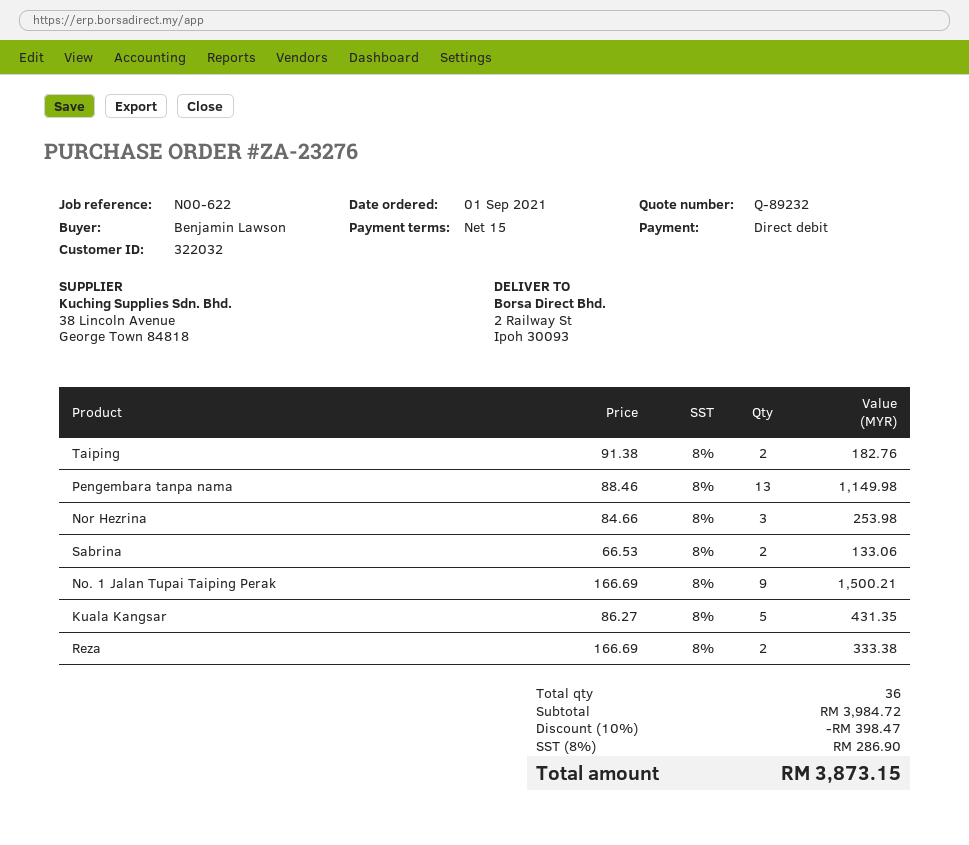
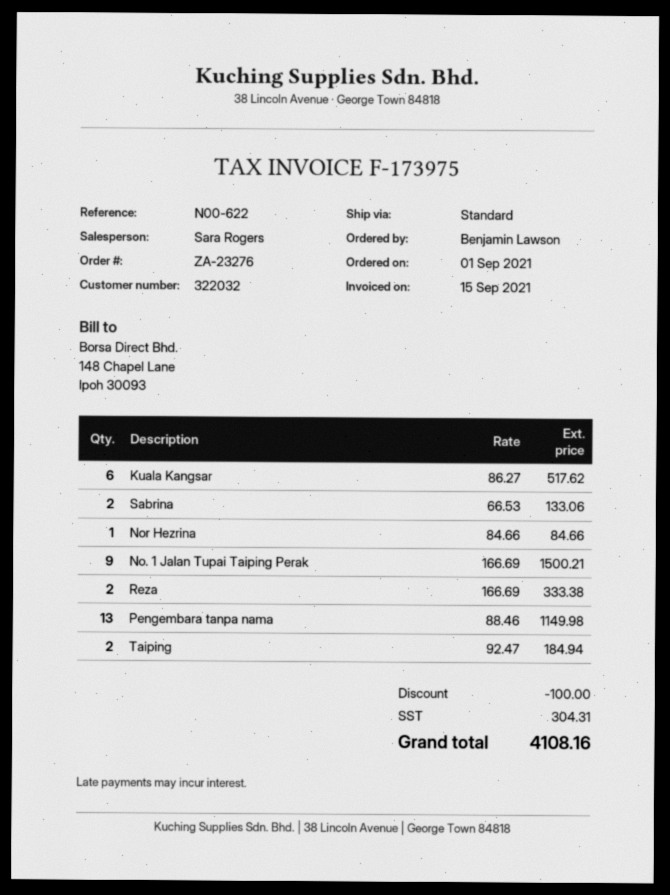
Taiping: 2 x 91.38 = 182.76 -> 2 x 92.47 = 184.94
Nor Hezrina: 3 x 84.66 = 253.98 -> 1 x 84.66 = 84.66
Kuala Kangsar: 5 x 86.27 = 431.35 -> 6 x 86.27 = 517.62
discount: 398.47 -> 100.00
tax: 286.90 -> 304.31
total: 3873.15 -> 4108.16

